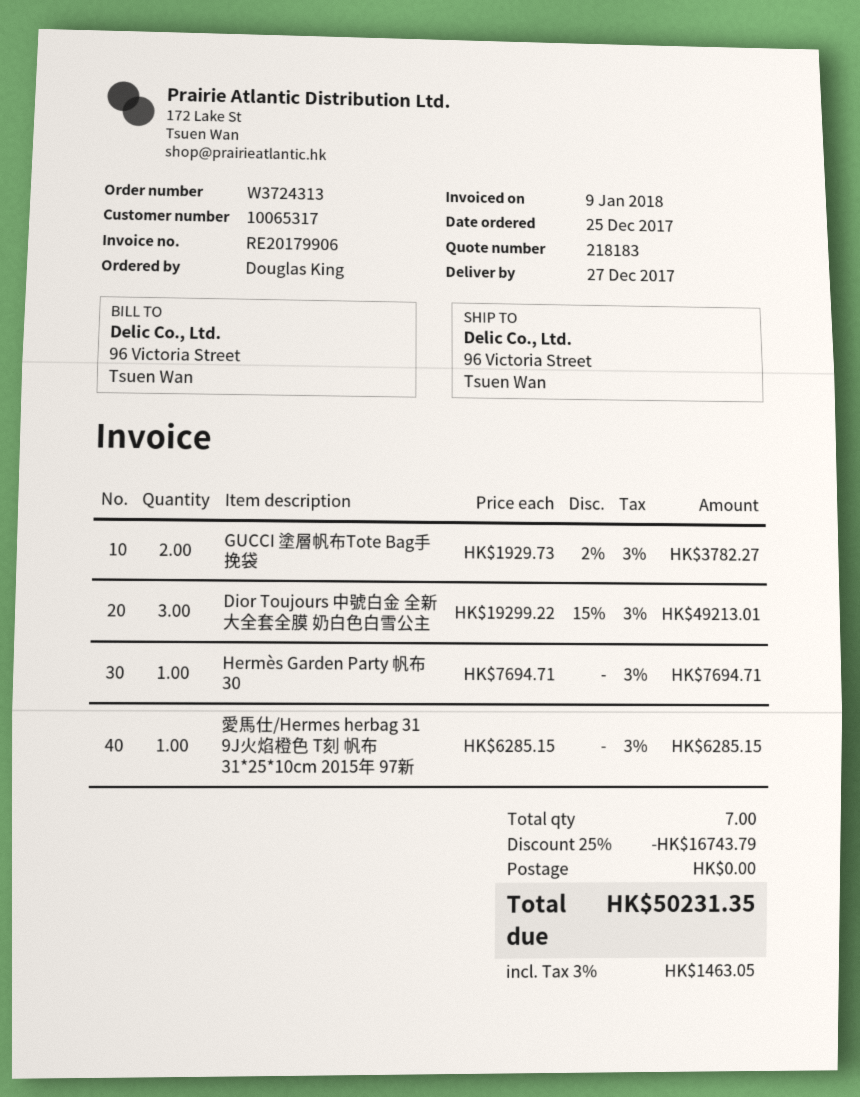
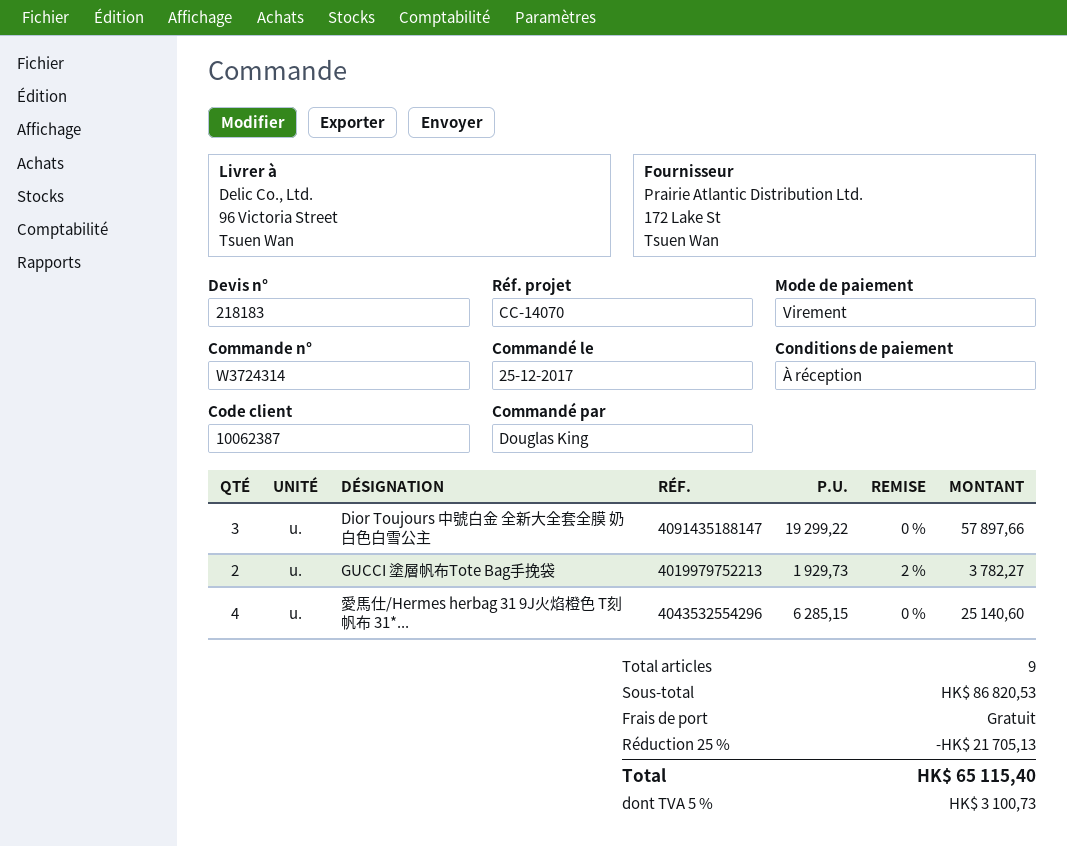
order number: W3724313 -> W3724314
customer number: 10065317 -> 10062387
Dior Toujours 中號白金 全新大全套全膜 奶白色白雪公主: 3 x 19299.22 - 15% = 49213.01 -> 3 x 19299.22 = 57897.66
Hermès Garden Party 帆布 30: 1 x 7694.71 = 7694.71 -> none
愛馬仕/Hermes herbag 31 9J火焰橙色 T刻 帆布 31*25*10cm 2015年 97新: 1 x 6285.15 = 6285.15 -> 4 x 6285.15 = 25140.60
total quantity: 7 -> 9
discount: 25% = 16743.79 -> 25% = 21705.13
tax: 3% = 1463.05 -> 5% = 3100.73
total: 50231.35 -> 65115.40

